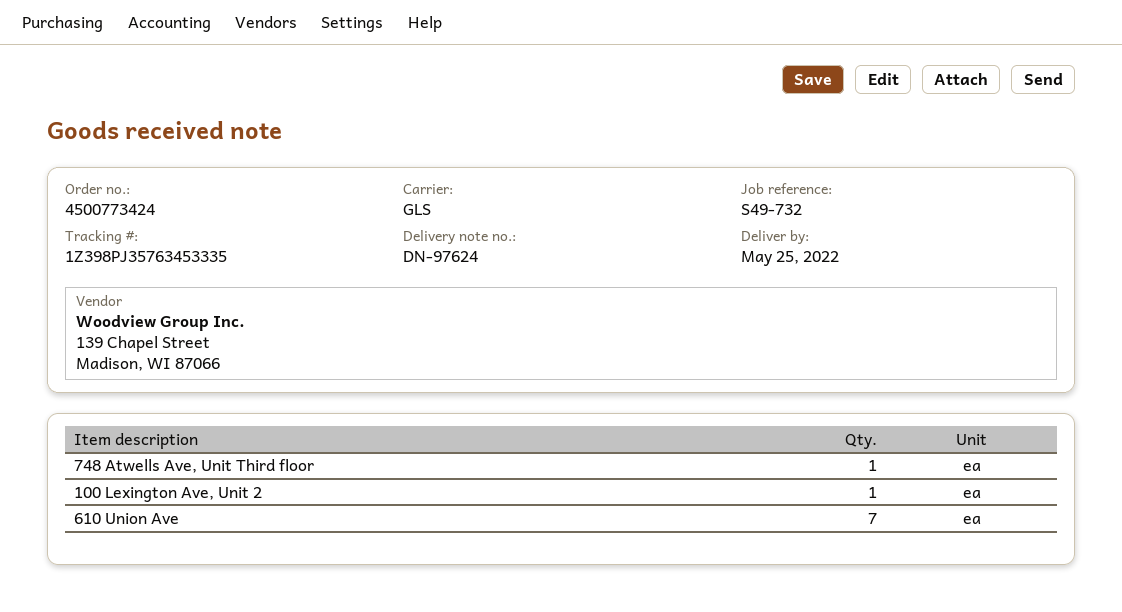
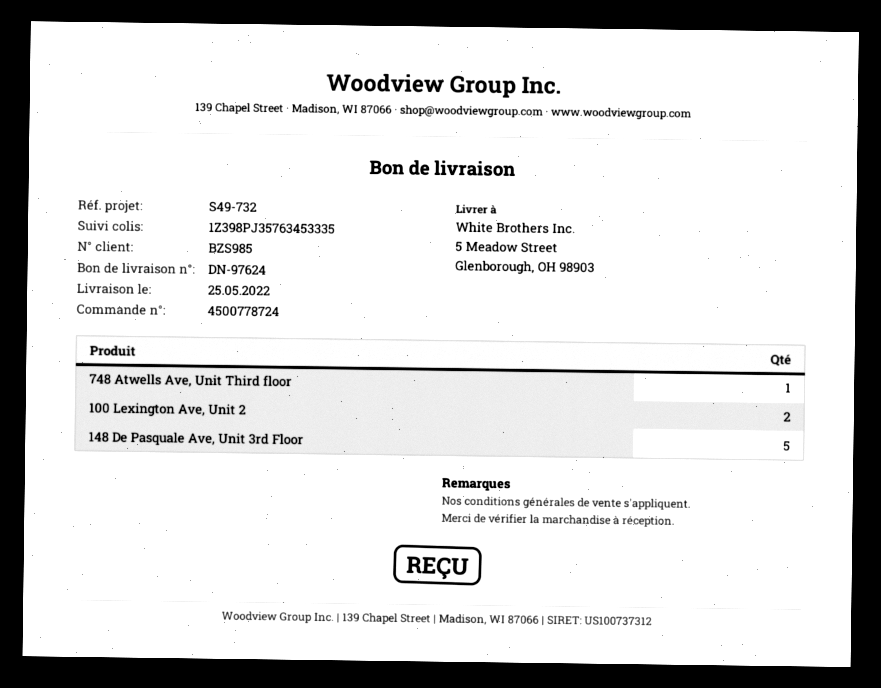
order number: 4500773424 -> 4500778724
100 Lexington Ave, Unit 2: 1 -> 2
610 Union Ave: 7 -> none
148 De Pasquale Ave, Unit 3rd Floor: none -> 5

